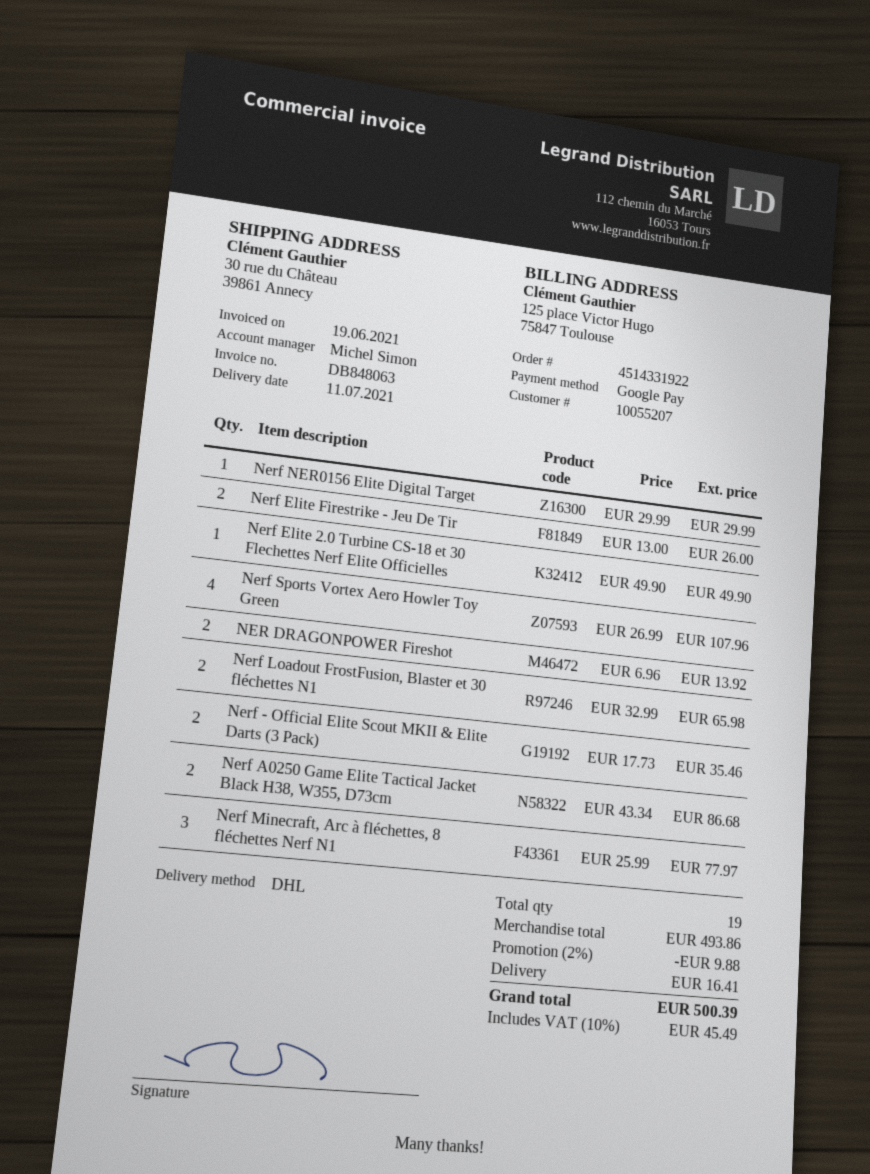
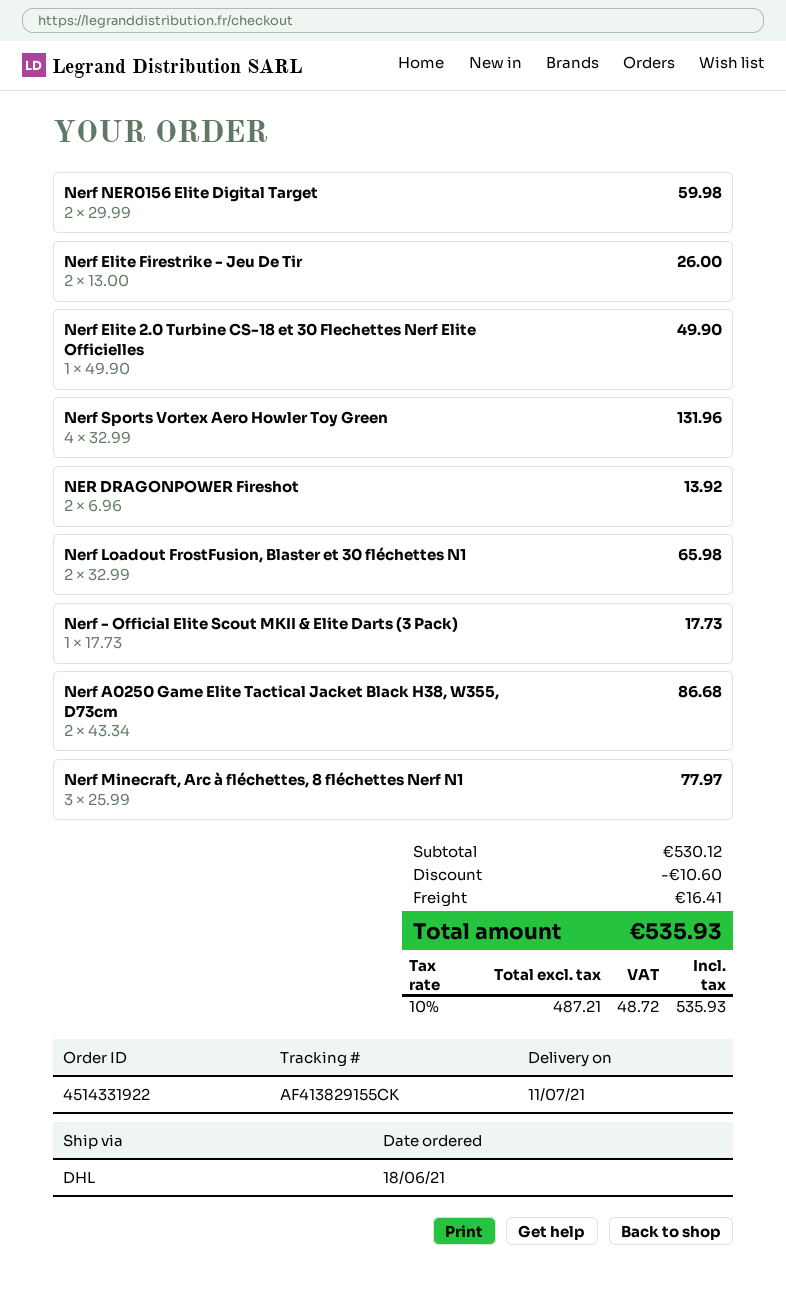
Nerf NER0156 Elite Digital Target: 1 x 29.99 = 29.99 -> 2 x 29.99 = 59.98
Nerf Sports Vortex Aero Howler Toy Green: 4 x 26.99 = 107.96 -> 4 x 32.99 = 131.96
Nerf - Official Elite Scout MKII & Elite Darts (3 Pack): 2 x 17.73 = 35.46 -> 1 x 17.73 = 17.73
subtotal: 493.86 -> 530.12
discount: 9.88 -> 10.60
tax: 10% = 45.49 -> 10% = 48.72
total: 500.39 -> 535.93

